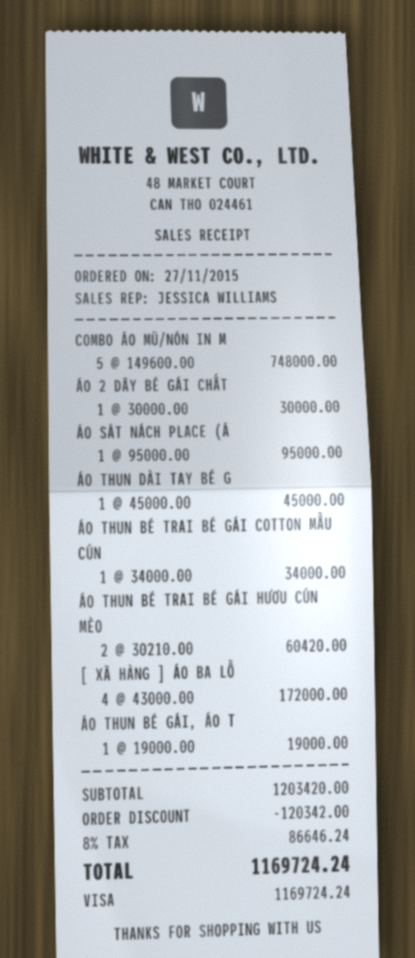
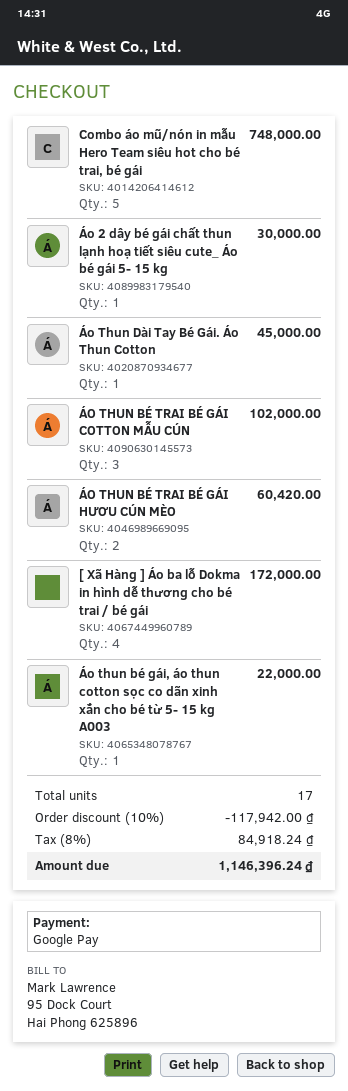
payment method: Visa -> Google Pay
ÁO SÁT NÁCH PLACE (Á: 1 for 95000.00 -> none
ÁO THUN BÉ TRAI BÉ GÁI COTTON MẪU CÚN: 1 for 34000.00 -> 3 for 102000.00
ÁO THUN BÉ GÁI, ÁO T: 1 for 19000.00 -> 1 for 22000.00
discount: 120342.00 -> 117942.00
tax: 8% = 86646.24 -> 8% = 84918.24
total: 1169724.24 -> 1146396.24

